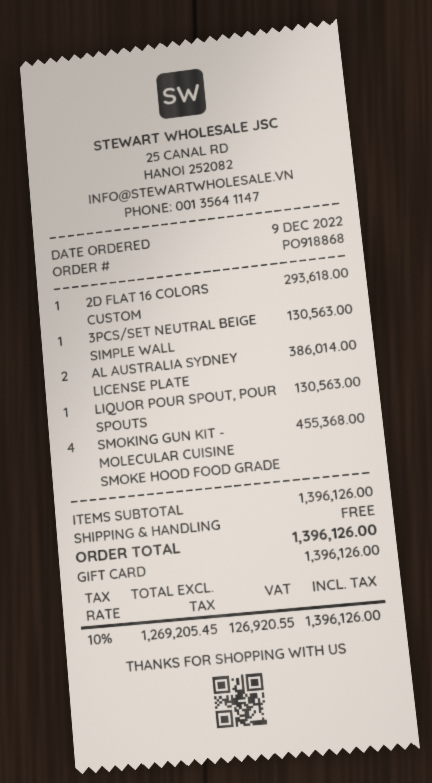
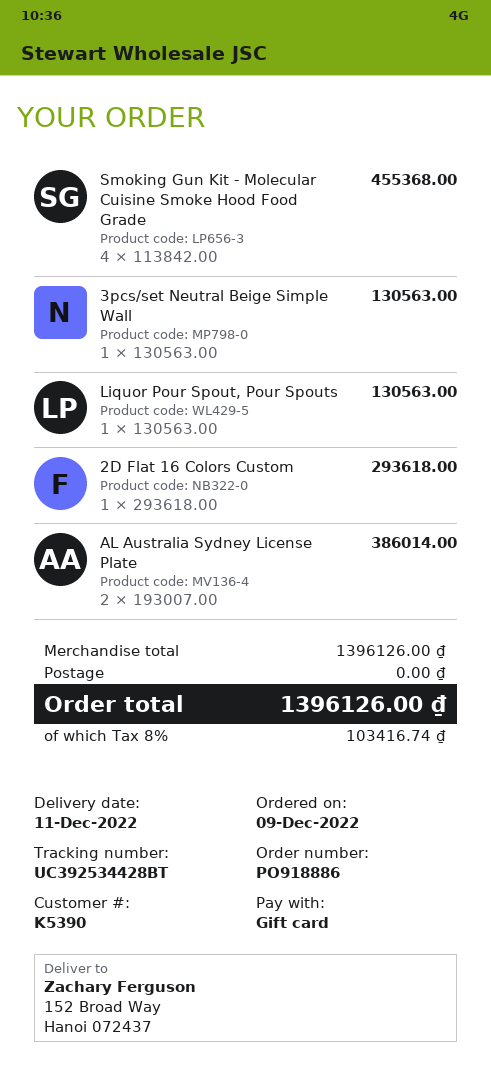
order number: PO918868 -> PO918886
tax: 10% = 126920.55 -> 8% = 103416.74

